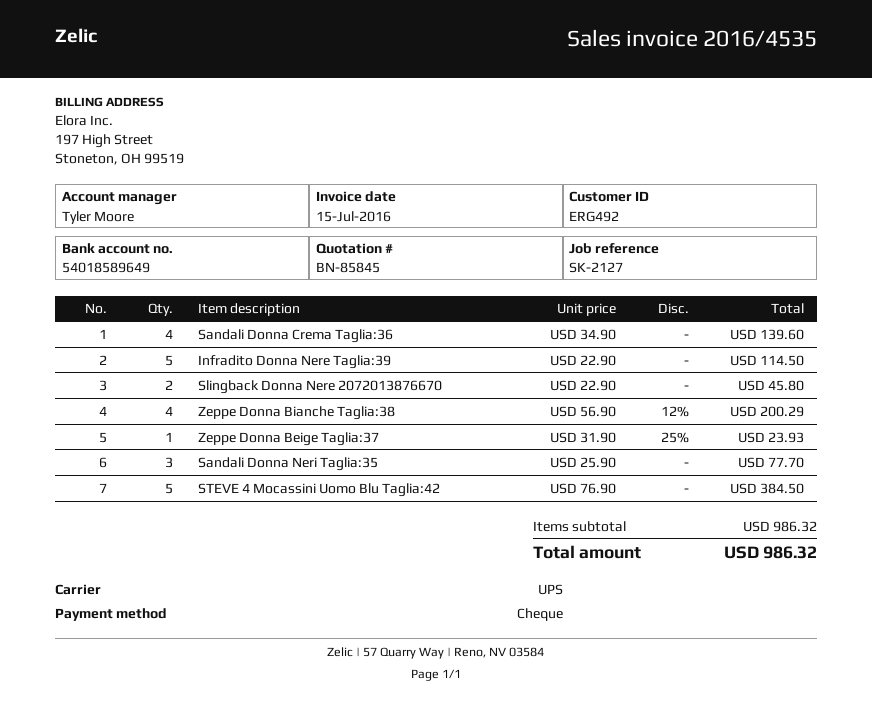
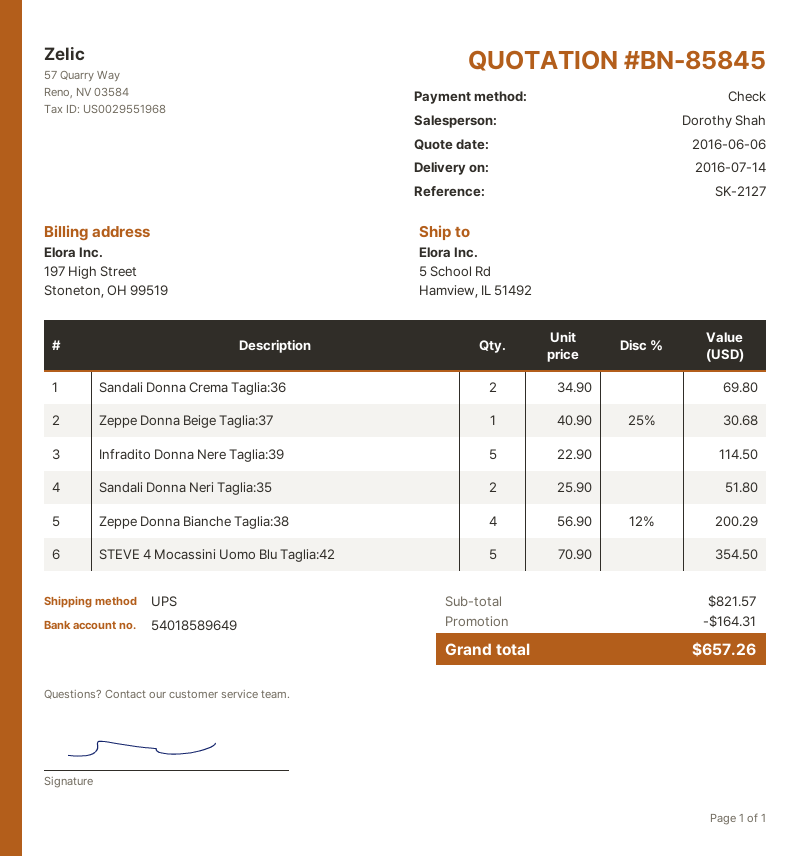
sales rep: Tyler Moore -> Dorothy Shah
Sandali Donna Crema Taglia:36: 4 x 34.90 = 139.60 -> 2 x 34.90 = 69.80
Slingback Donna Nere 2072013876670: 2 x 22.90 = 45.80 -> none
Zeppe Donna Beige Taglia:37: 1 x 31.90 - 25% = 23.93 -> 1 x 40.90 - 25% = 30.68
Sandali Donna Neri Taglia:35: 3 x 25.90 = 77.70 -> 2 x 25.90 = 51.80
STEVE 4 Mocassini Uomo Blu Taglia:42: 5 x 76.90 = 384.50 -> 5 x 70.90 = 354.50
subtotal: 986.32 -> 821.57
discount: none -> 164.31
total: 986.32 -> 657.26

